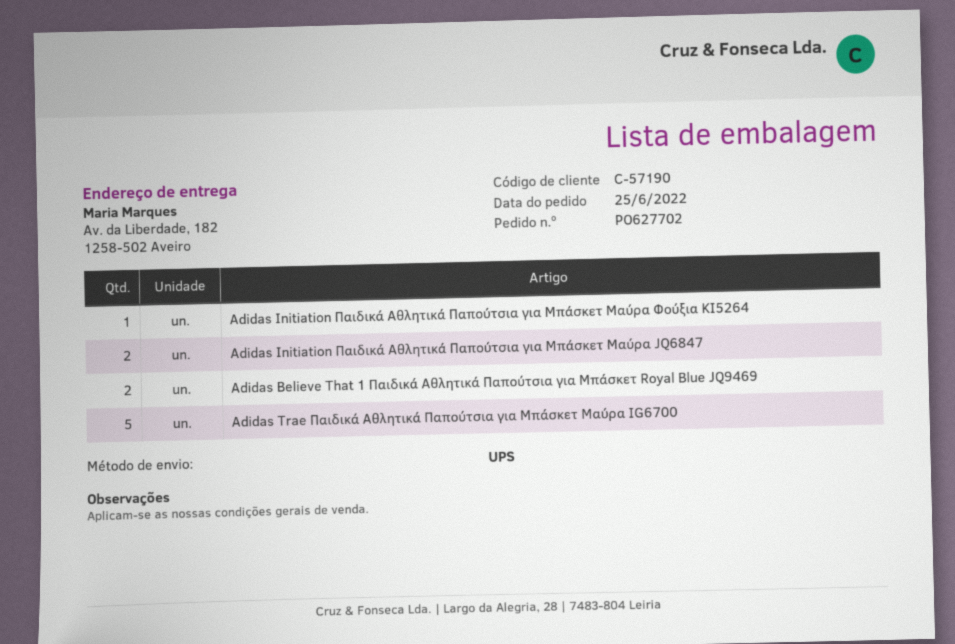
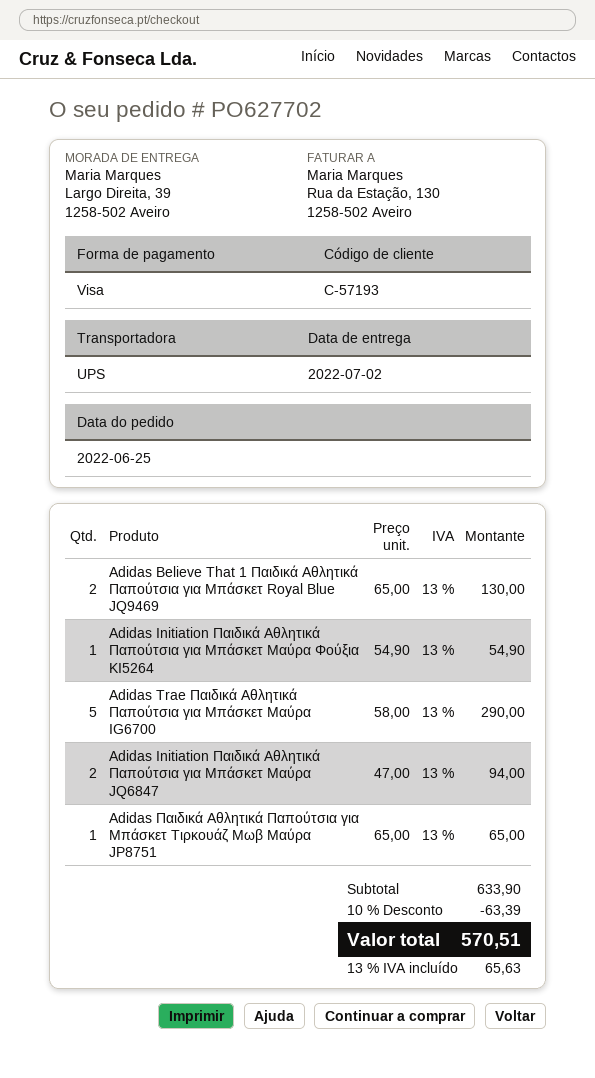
customer number: C-57190 -> C-57193
ship to: Av. da Liberdade, 182, 1258-502 Aveiro -> Largo Direita, 39, 1258-502 Aveiro
Adidas Παιδικά Αθλητικά Παπούτσια για Μπάσκετ Τιρκουάζ Μωβ Μαύρα JP8751: none -> 1

